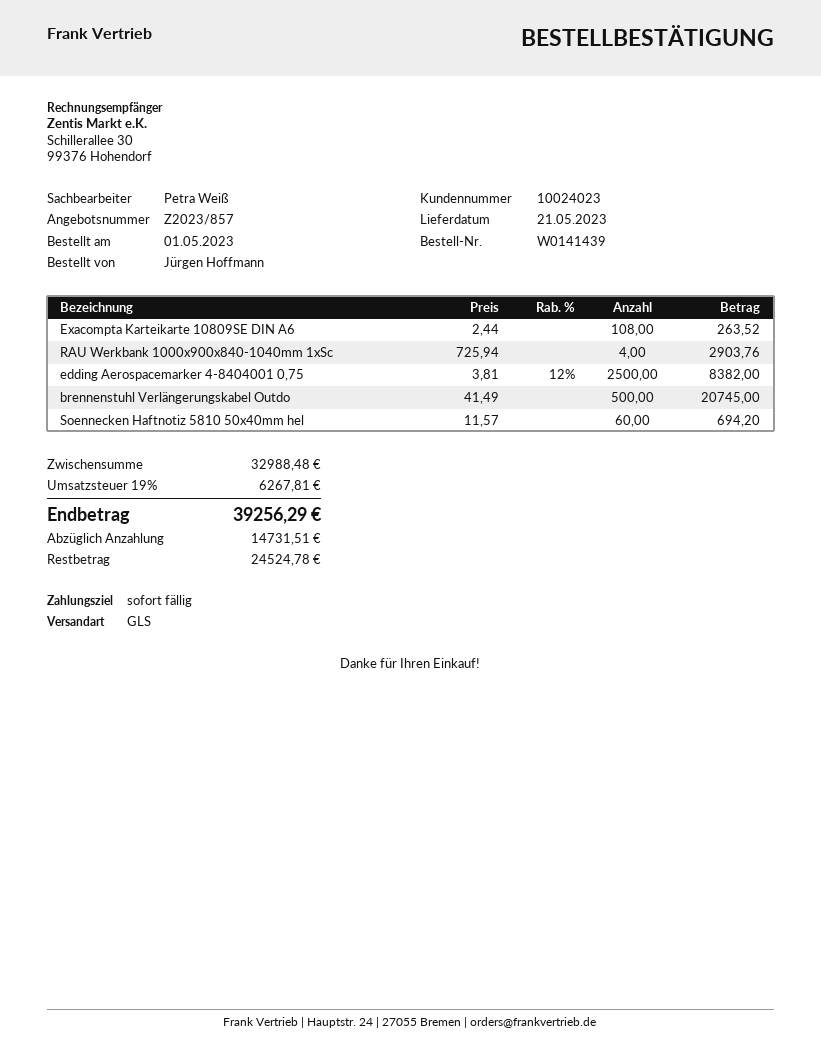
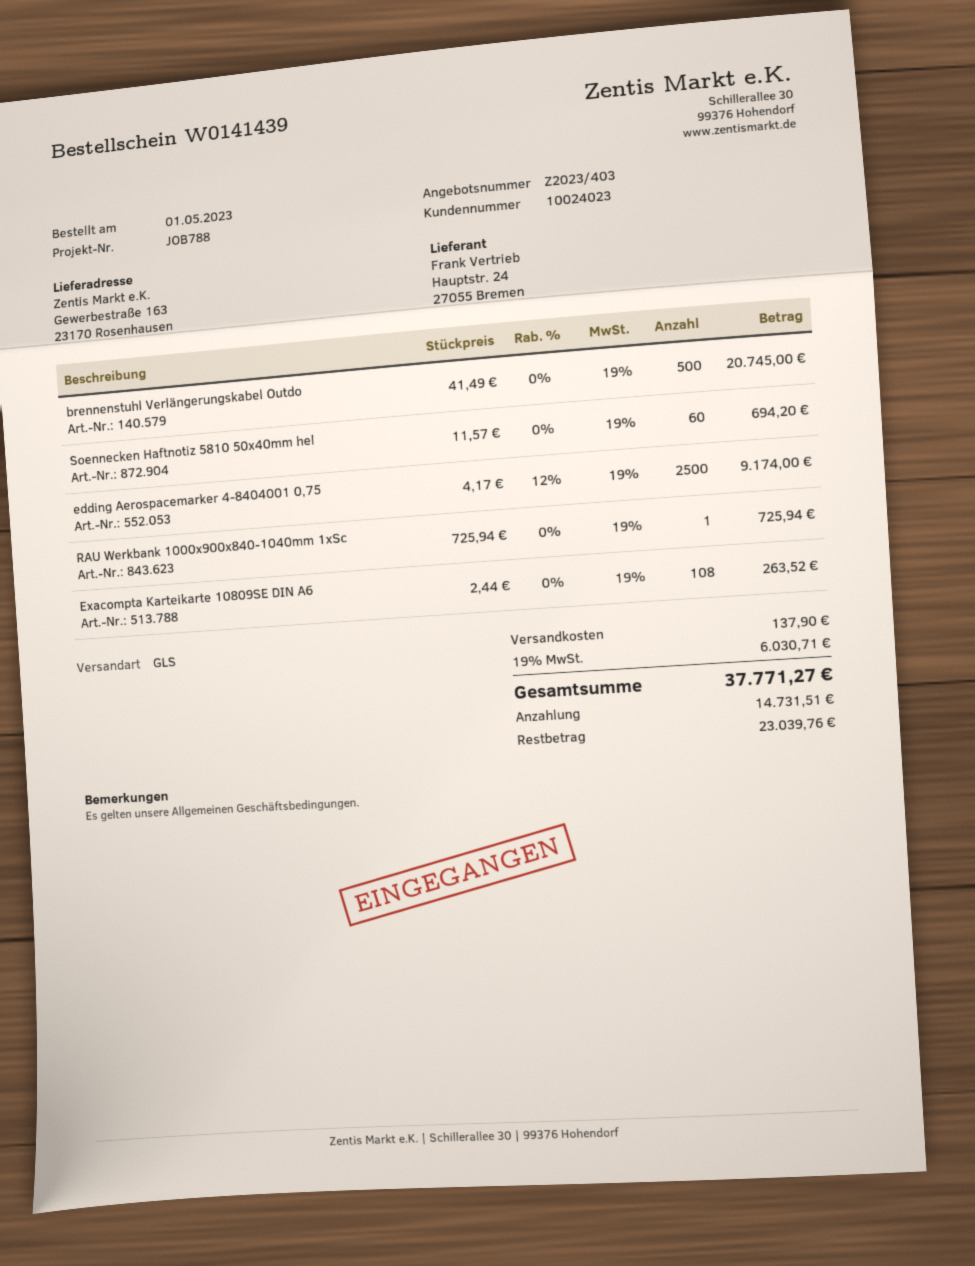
quote number: Z2023/857 -> Z2023/403
RAU Werkbank 1000x900x840-1040mm 1xSc: 4 x 725.94 = 2903.76 -> 1 x 725.94 = 725.94
edding Aerospacemarker 4-8404001 0,75: 2500 x 3.81 - 12% = 8382.00 -> 2500 x 4.17 - 12% = 9174.00
shipping: none -> 137.90
tax: 19% = 6267.81 -> 19% = 6030.71
total: 39256.29 -> 37771.27
balance: 24524.78 -> 23039.76

